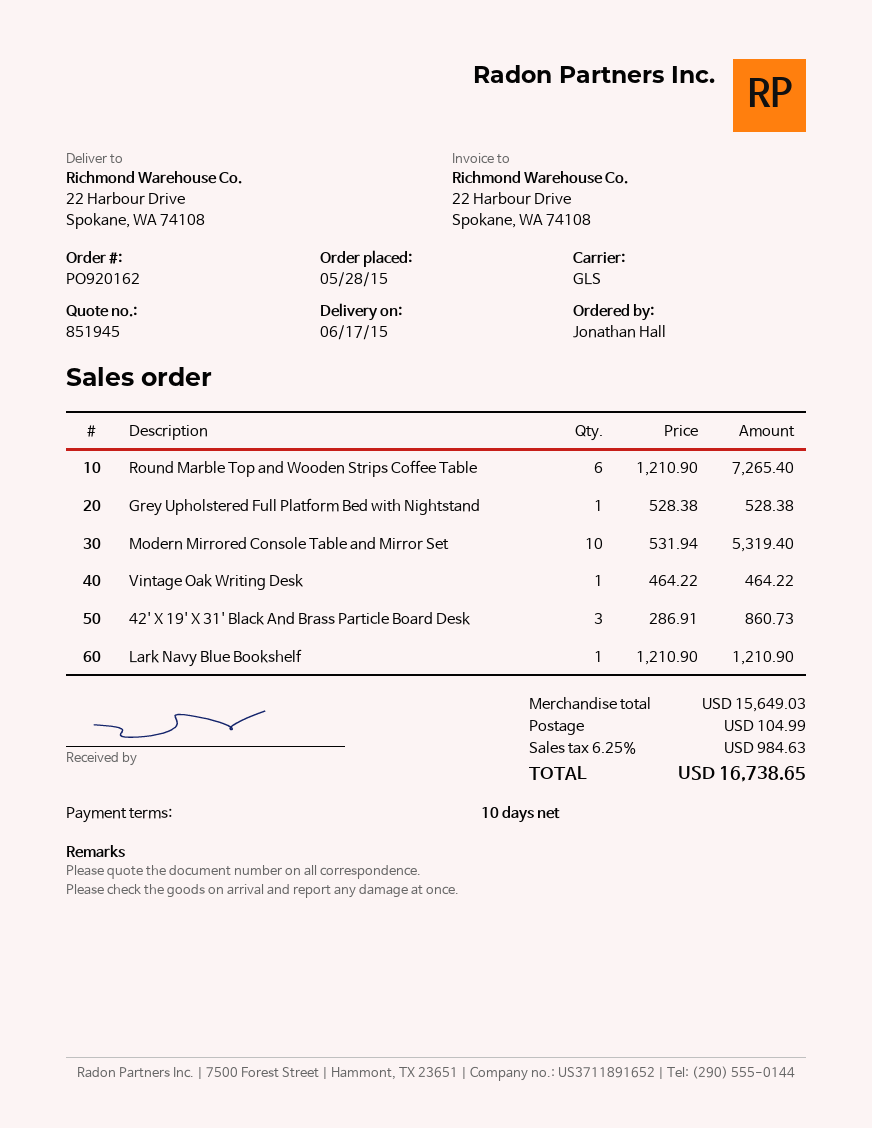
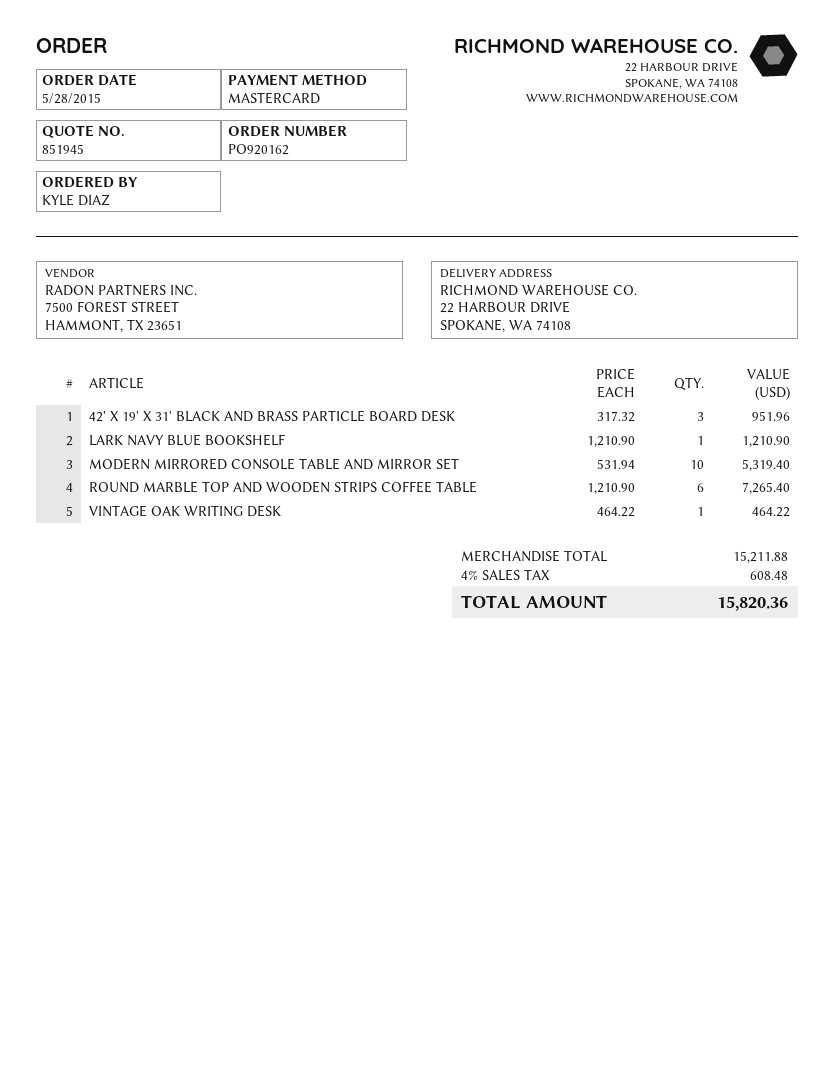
ordered by: Jonathan Hall -> KYLE DIAZ
Grey Upholstered Full Platform Bed with Nightstand: 1 x 528.38 = 528.38 -> none
42' X 19' X 31' Black And Brass Particle Board Desk: 3 x 286.91 = 860.73 -> 3 x 317.32 = 951.96
subtotal: 15649.03 -> 15211.88
shipping: 104.99 -> none
tax: 6.25% = 984.63 -> 4% = 608.48
total: 16738.65 -> 15820.36

